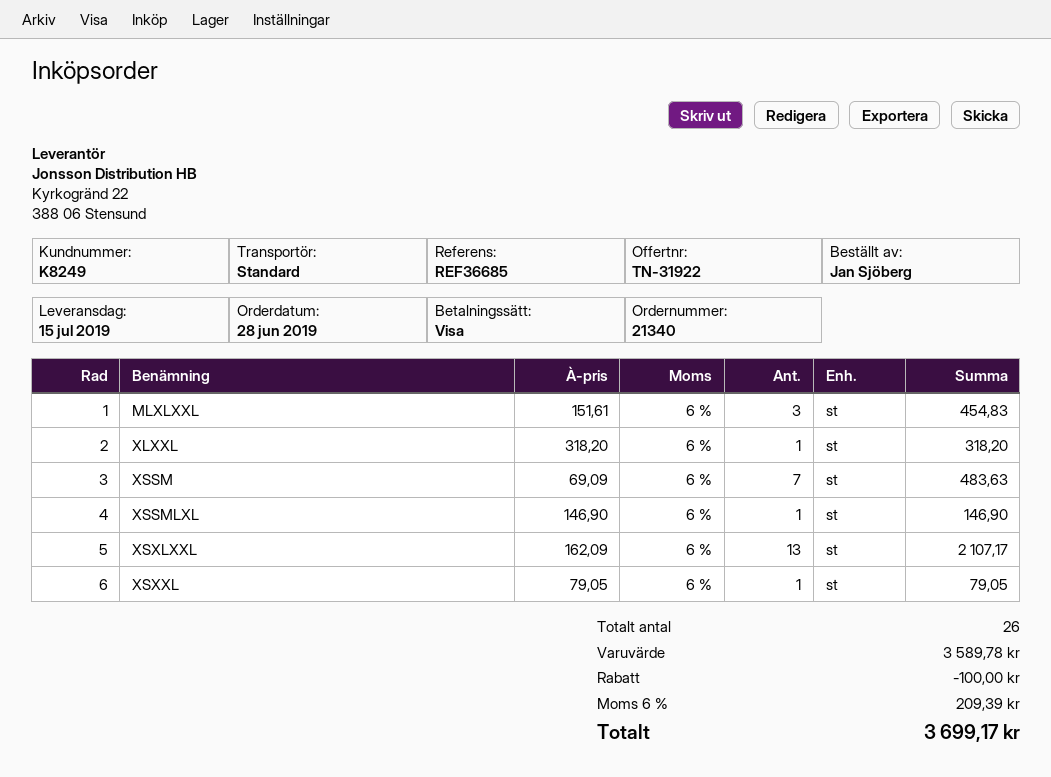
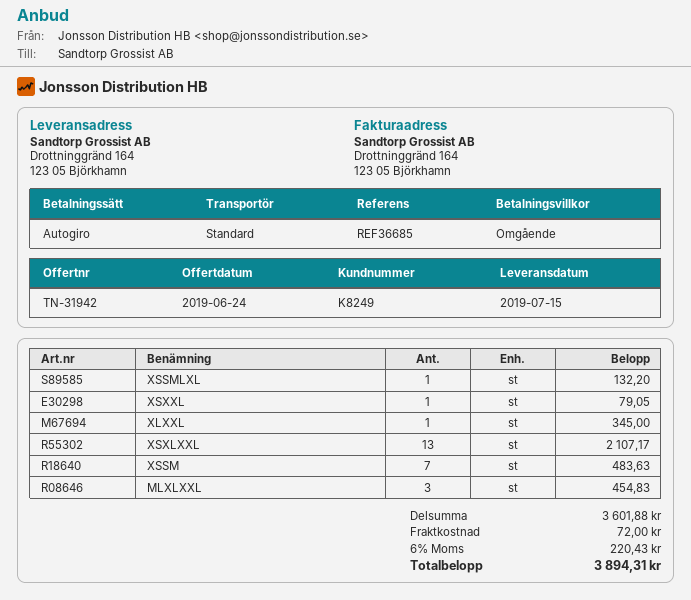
quote number: TN-31922 -> TN-31942
payment method: Visa -> direct debit
XLXXL: 1 for 318.20 -> 1 for 345.00
XSSMLXL: 1 for 146.90 -> 1 for 132.20
subtotal: 3589.78 -> 3601.88
discount: 100.00 -> none
shipping: none -> 72.00
tax: 6% = 209.39 -> 6% = 220.43
total: 3699.17 -> 3894.31

